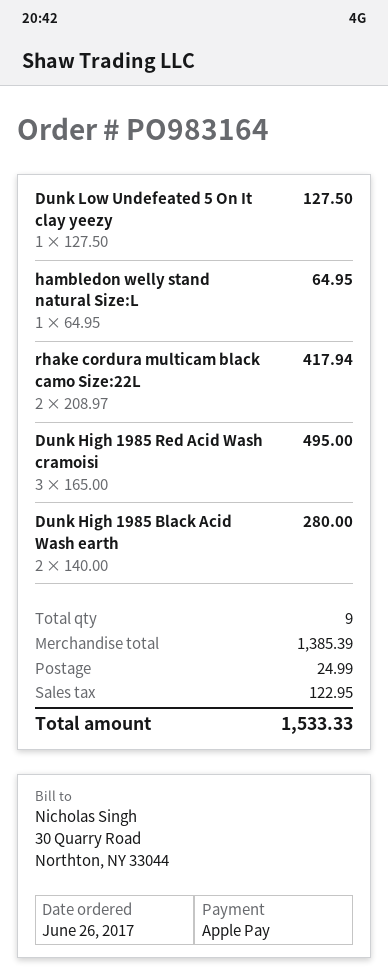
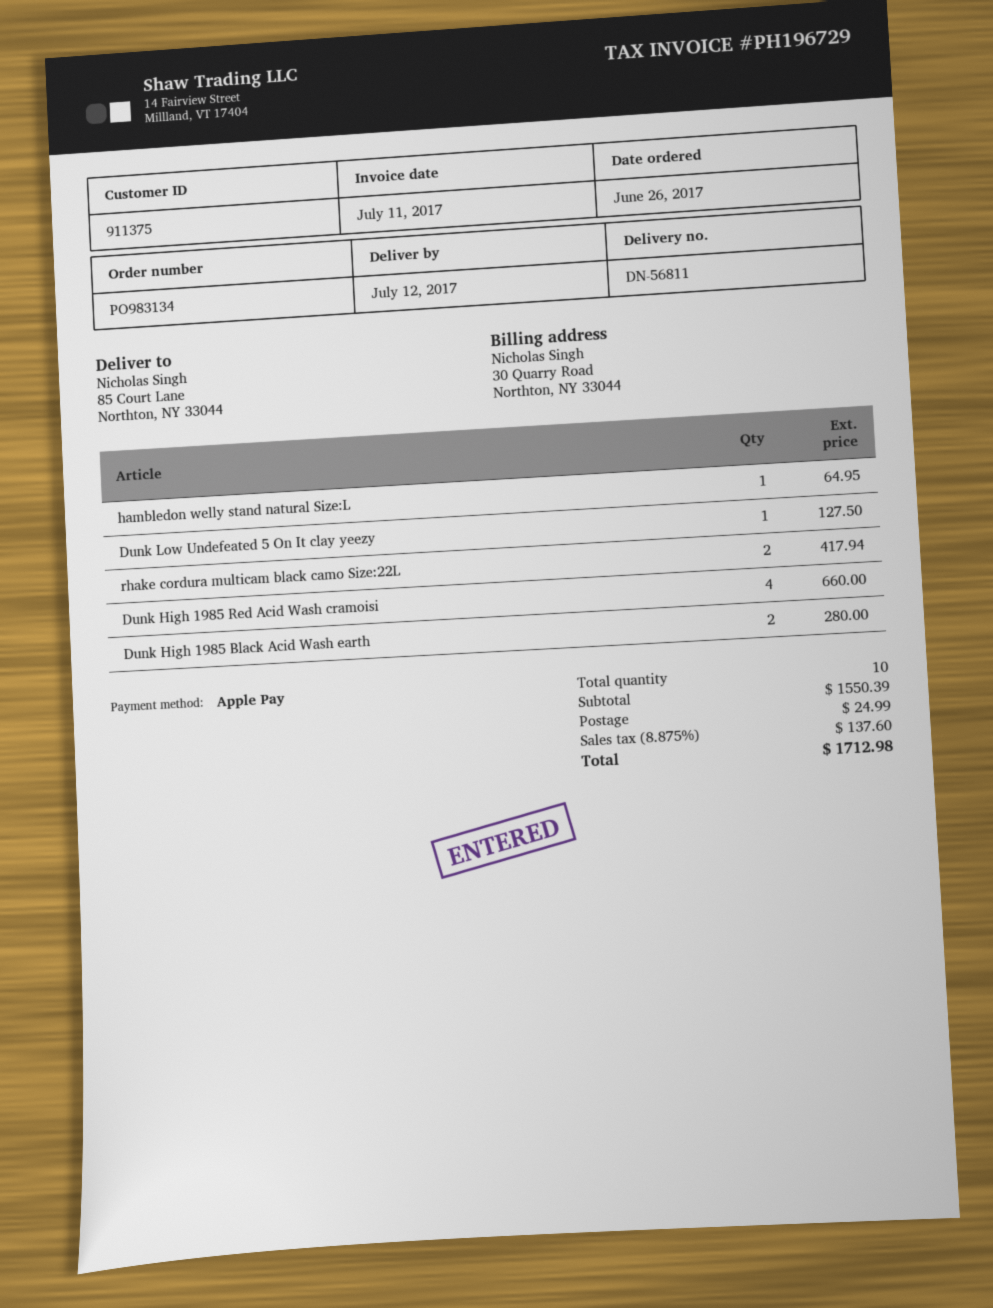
order number: PO983164 -> PO983134
Dunk High 1985 Red Acid Wash cramoisi: 3 for 495.00 -> 4 for 660.00
total quantity: 9 -> 10
subtotal: 1385.39 -> 1550.39
tax: 122.95 -> 137.60
total: 1533.33 -> 1712.98

